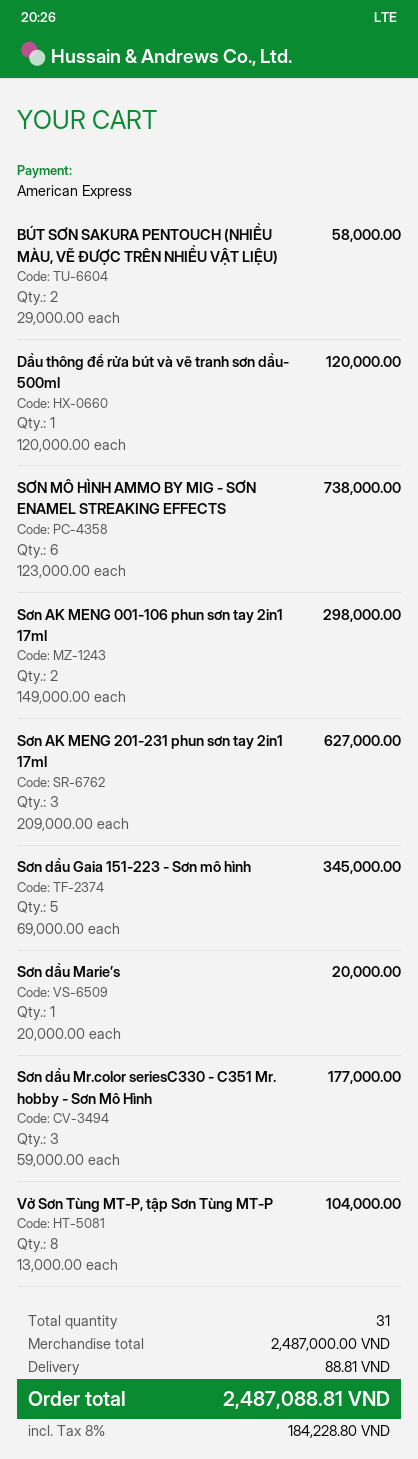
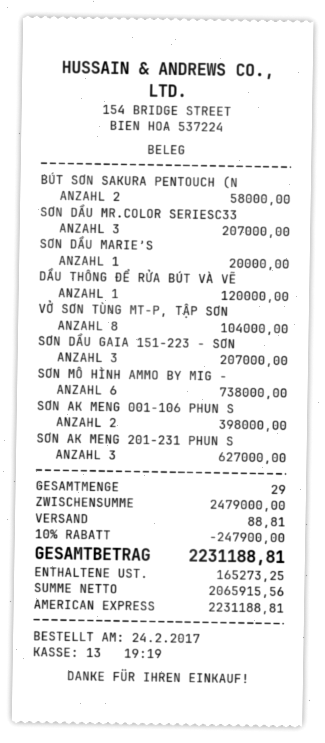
Sơn AK MENG 001-106 phun sơn tay 2in1 17ml: 2 for 298000.00 -> 2 for 398000.00
Sơn dầu Gaia 151-223 - Sơn mô hình: 5 for 345000.00 -> 3 for 207000.00
Sơn dầu Mr.color seriesC330 - C351 Mr. hobby - Sơn Mô Hình: 3 for 177000.00 -> 3 for 207000.00
total quantity: 31 -> 29
subtotal: 2487000.00 -> 2479000.00
discount: none -> 10% = 247900.00
tax: 184228.80 -> 165273.25
total: 2487088.81 -> 2231188.81

